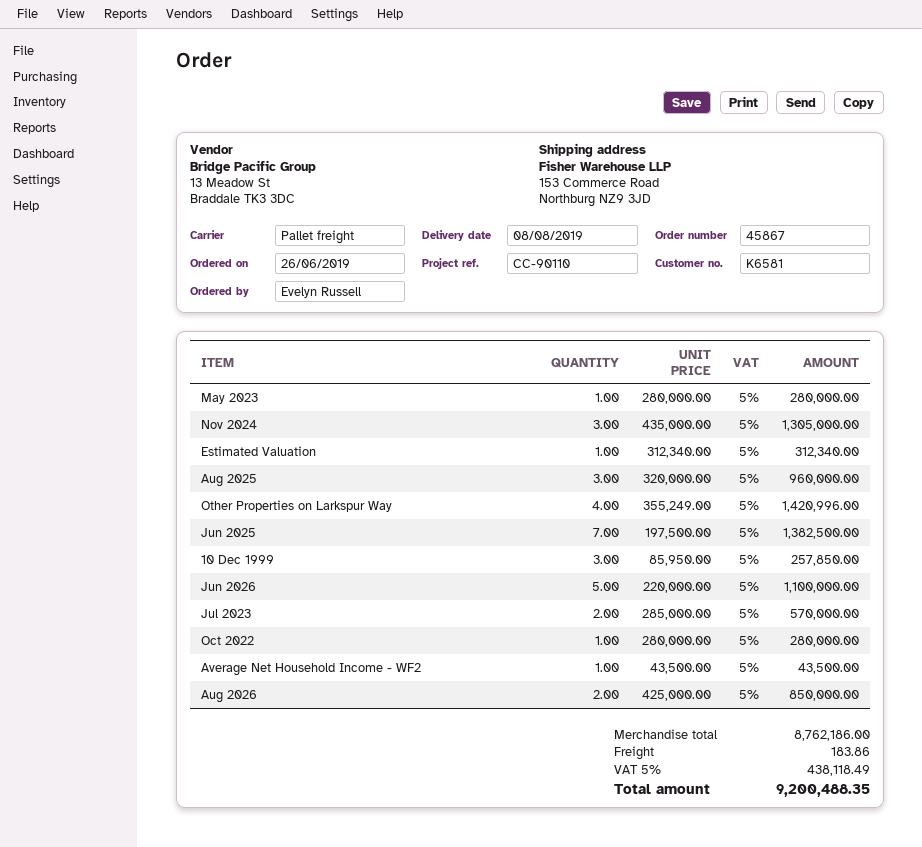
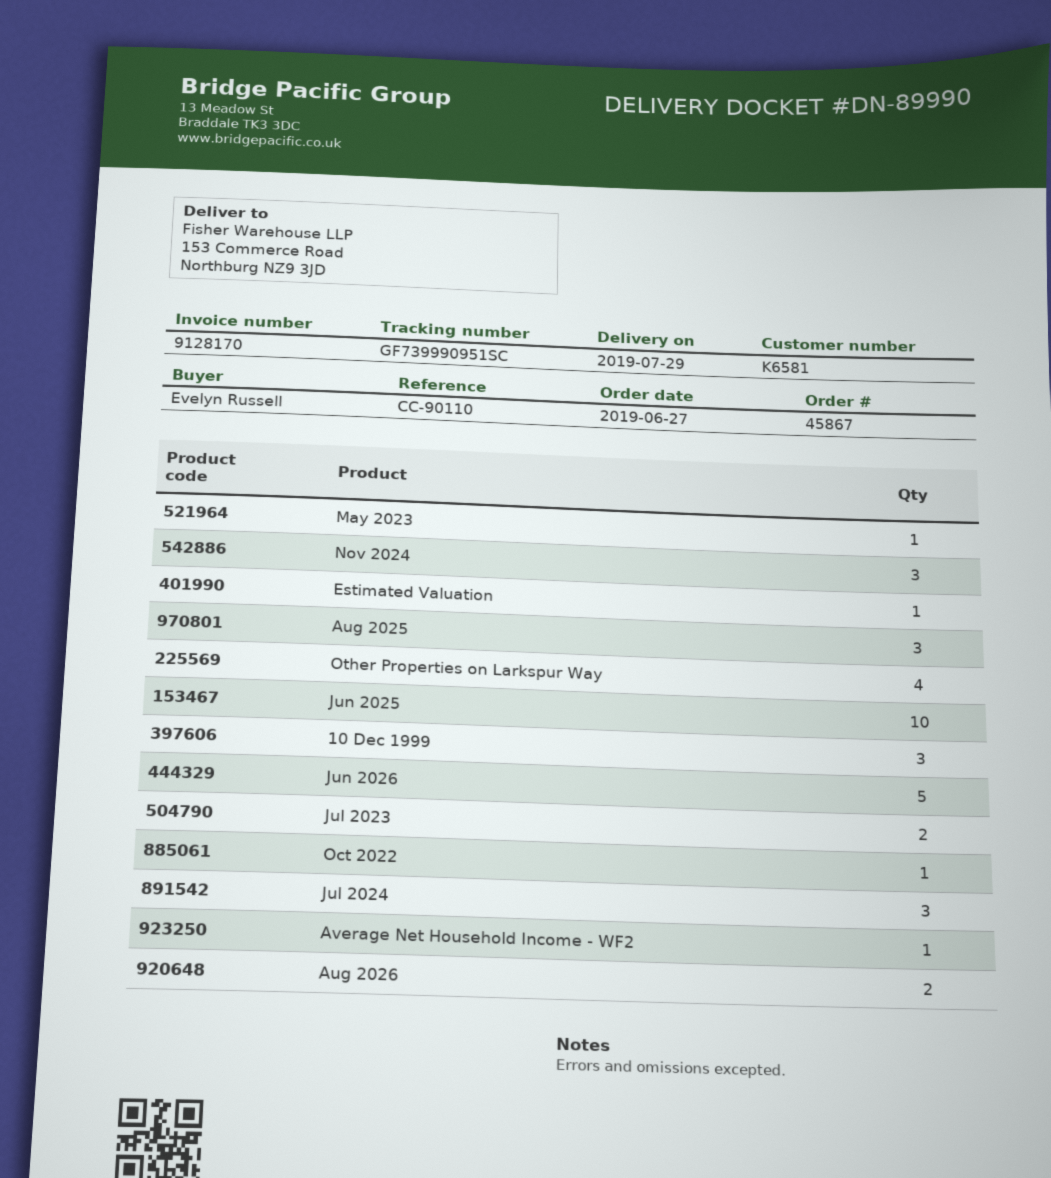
order date: 2019-06-26 -> 2019-06-27
delivery date: 2019-08-08 -> 2019-07-29
Jun 2025: 7 -> 10
Jul 2024: none -> 3

